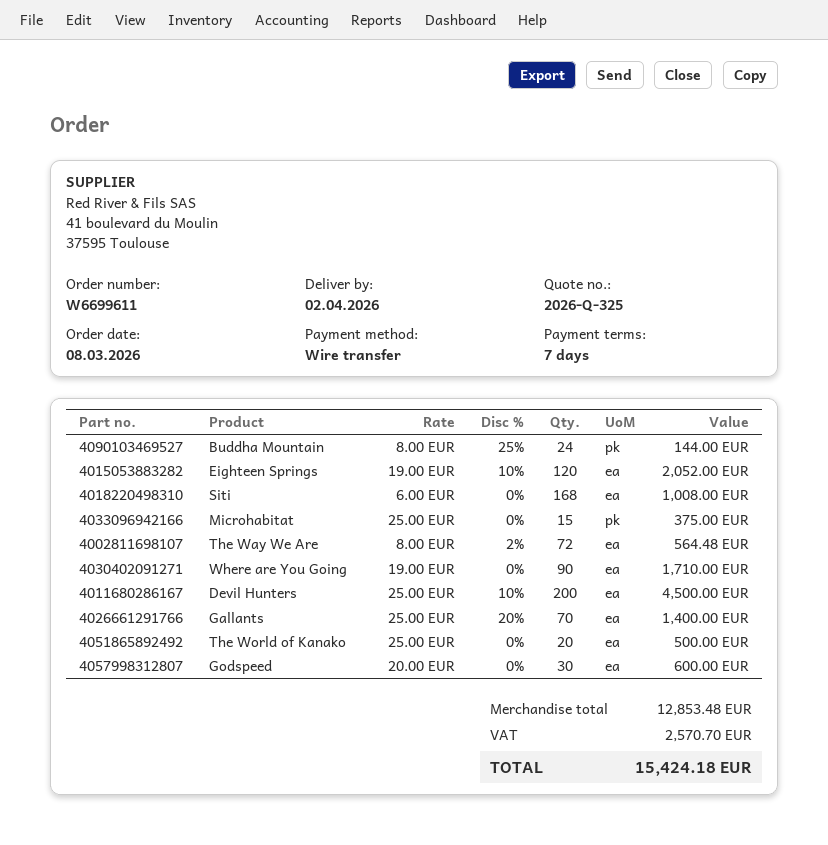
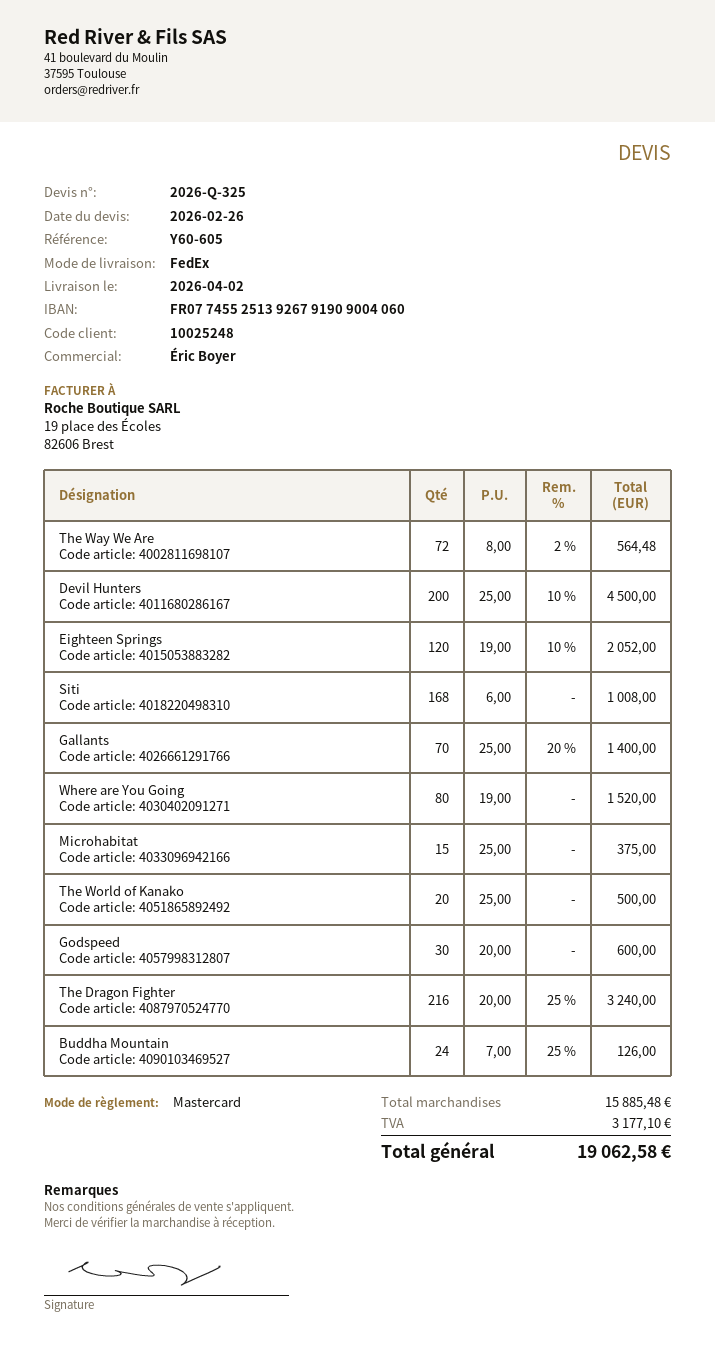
payment method: bank transfer -> Mastercard
Buddha Mountain: 24 x 8.00 - 25% = 144.00 -> 24 x 7.00 - 25% = 126.00
Where are You Going: 90 x 19.00 = 1710.00 -> 80 x 19.00 = 1520.00
The Dragon Fighter: none -> 216 x 20.00 - 25% = 3240.00
subtotal: 12853.48 -> 15885.48
tax: 2570.70 -> 3177.10
total: 15424.18 -> 19062.58

